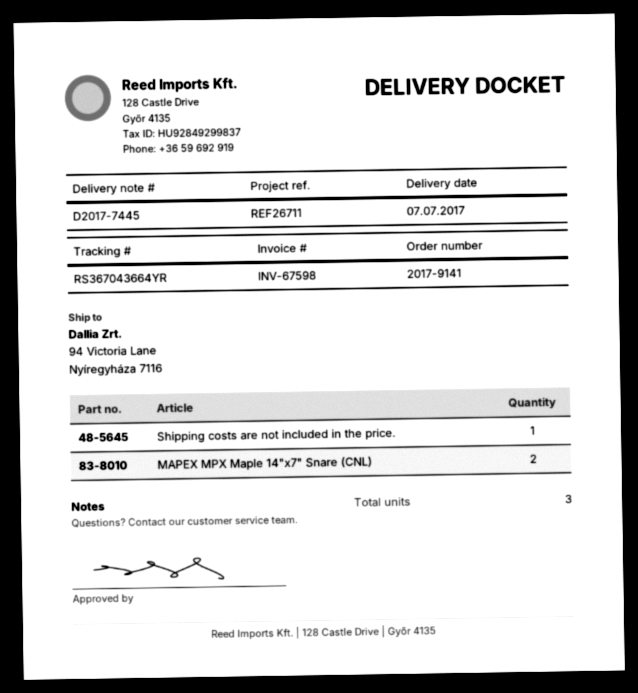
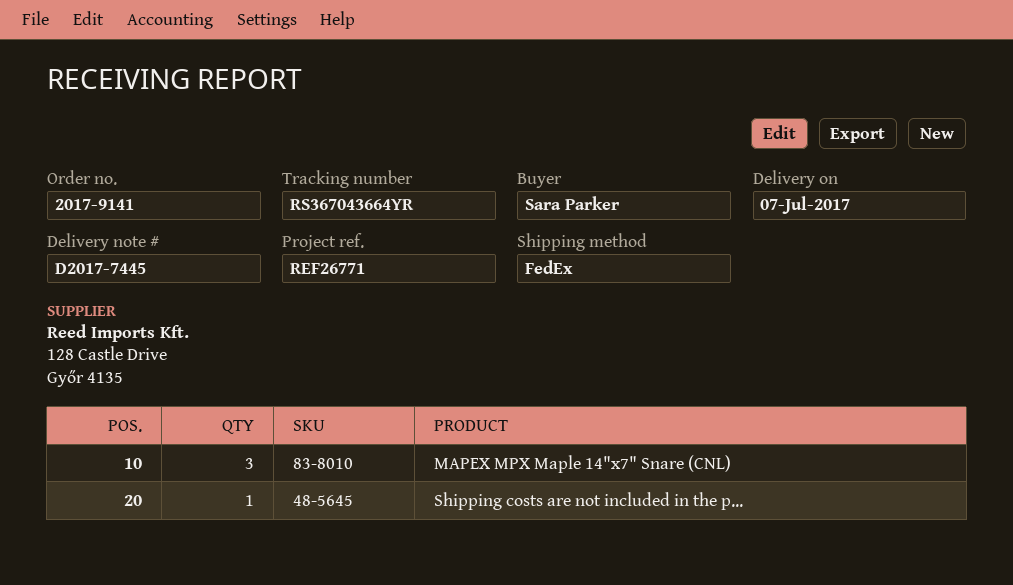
reference: REF26711 -> REF26771
MAPEX MPX Maple 14"x7" Snare (CNL): 2 -> 3

